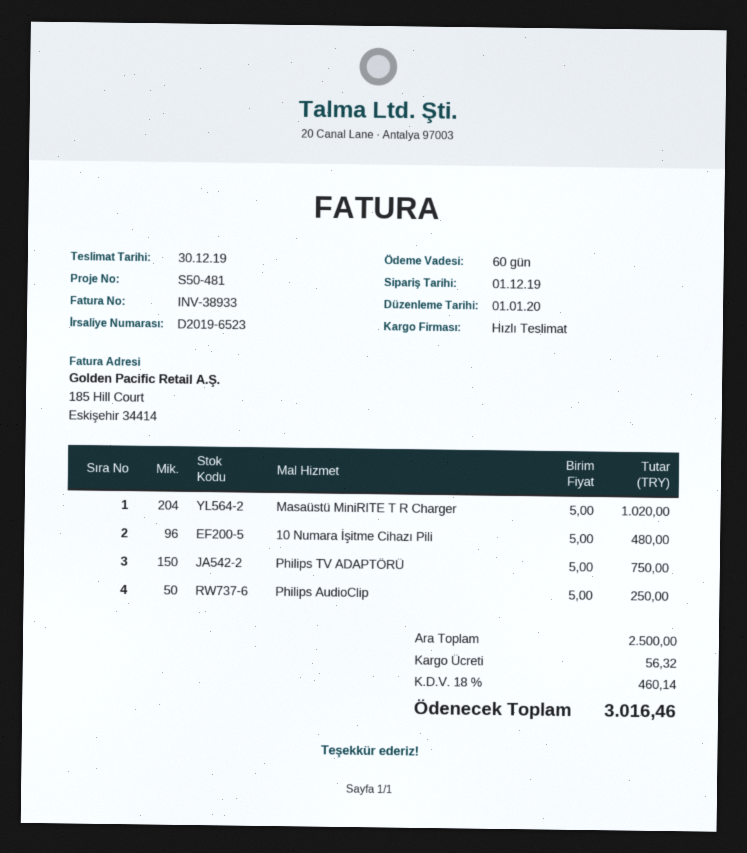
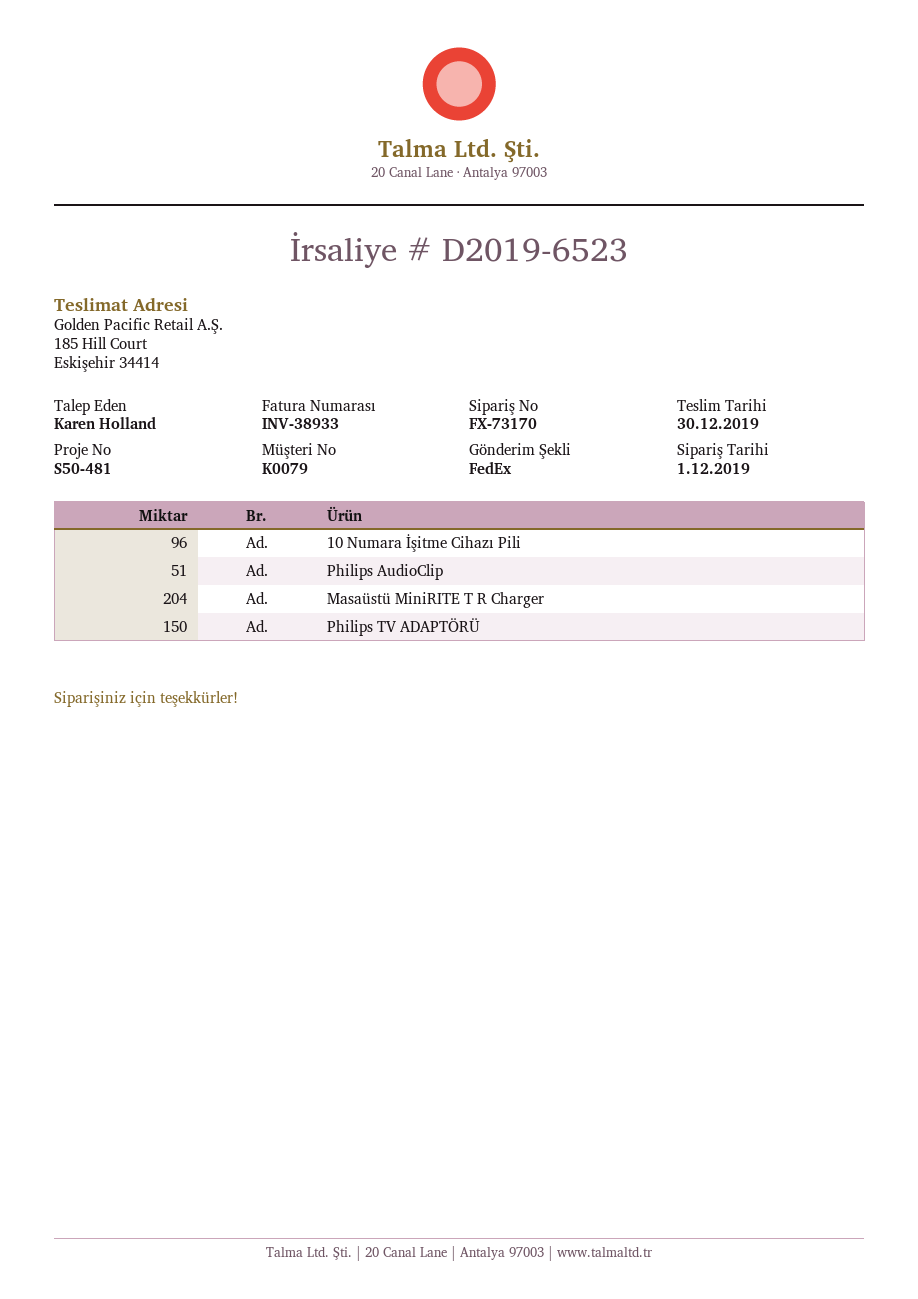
shipping method: express -> FedEx
Philips AudioClip: 50 -> 51

